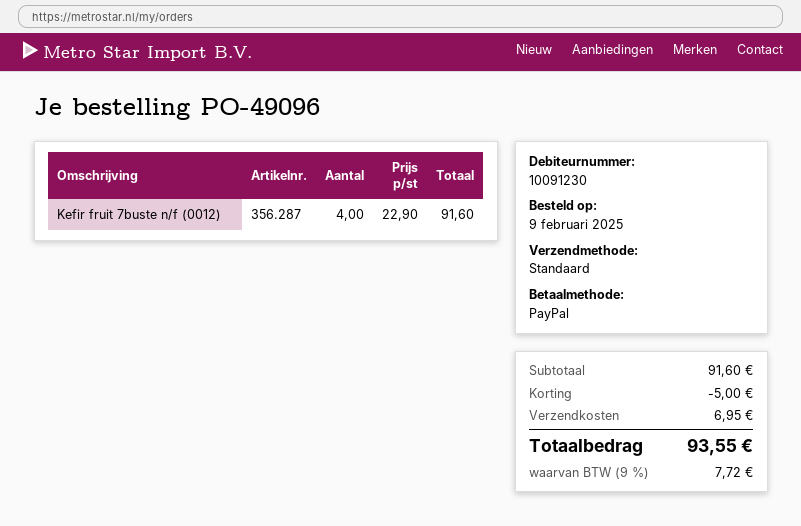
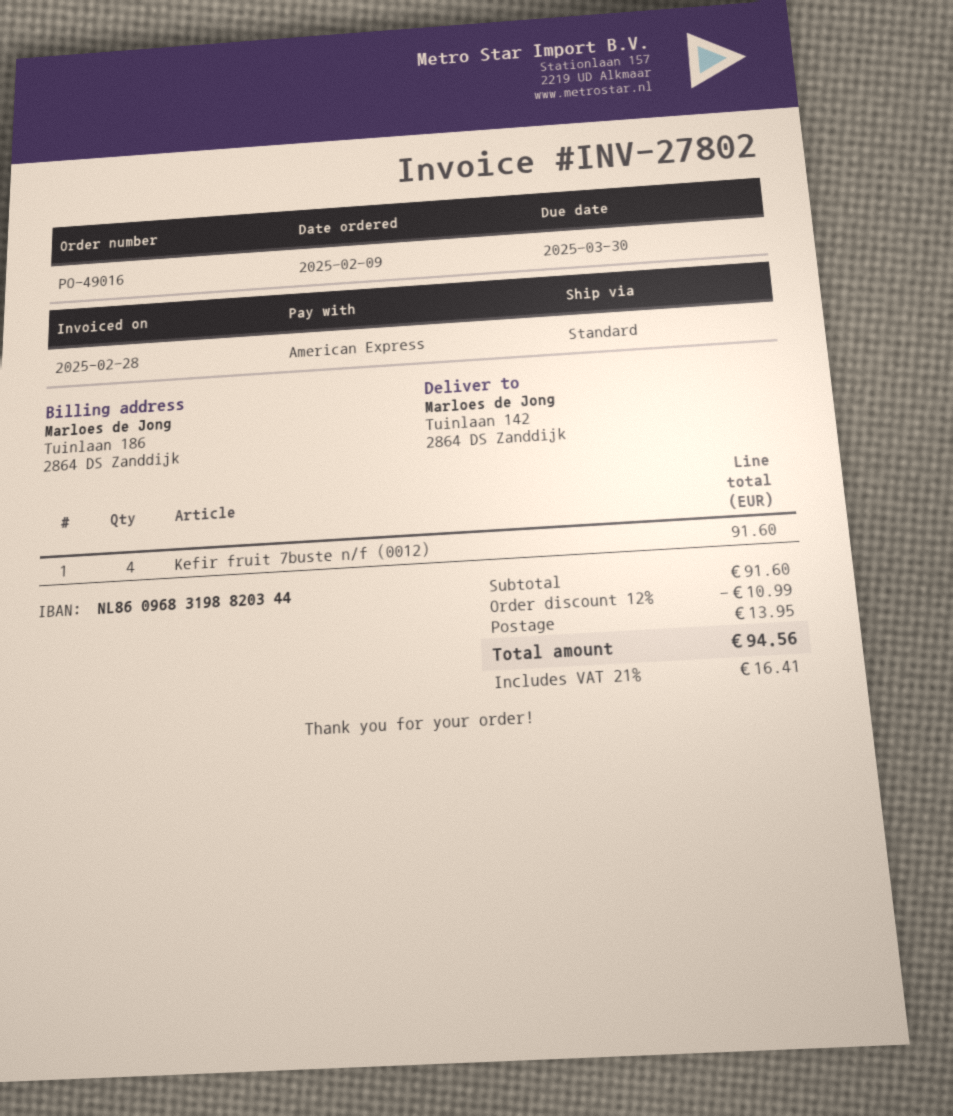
order number: PO-49096 -> PO-49016
payment method: PayPal -> American Express
discount: 5.00 -> 10.99
shipping: 6.95 -> 13.95
tax: 9% = 7.72 -> 21% = 16.41
total: 93.55 -> 94.56

